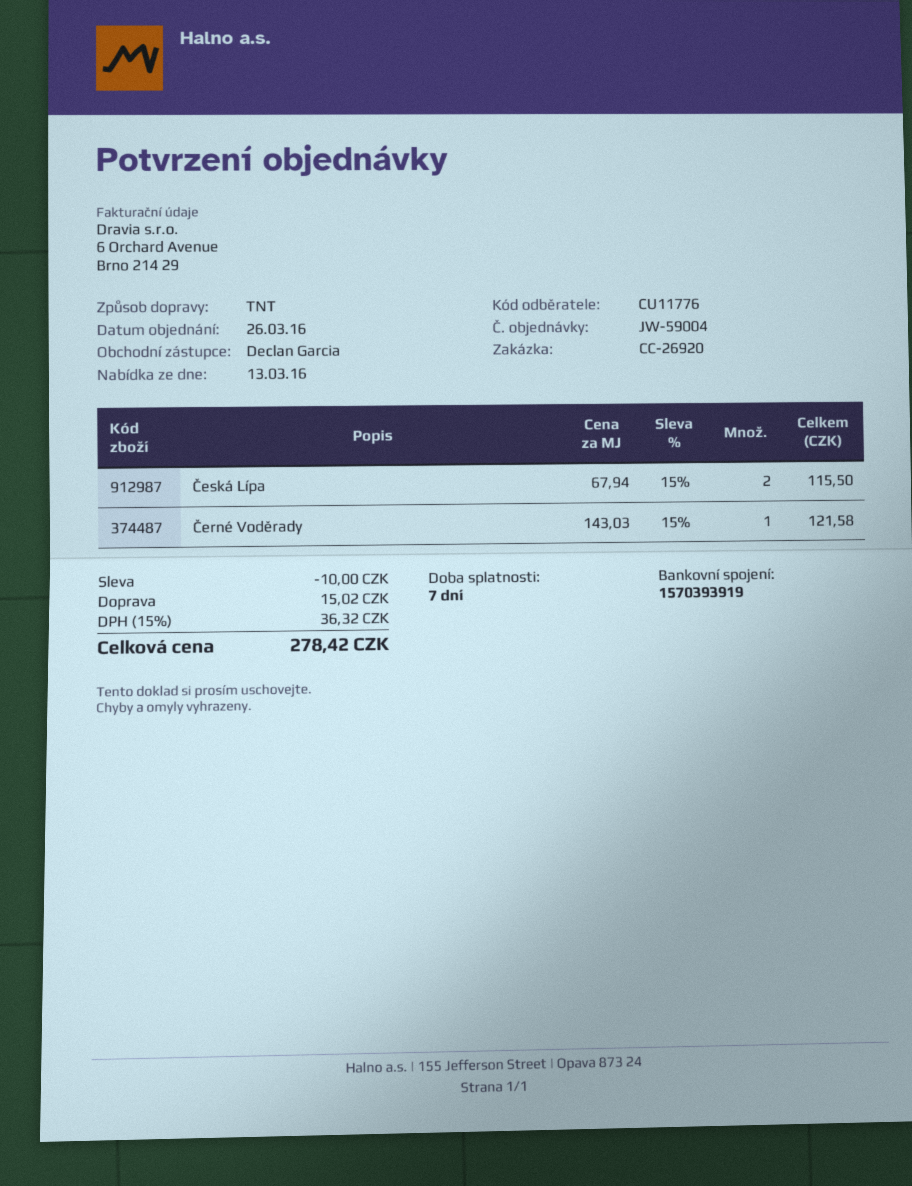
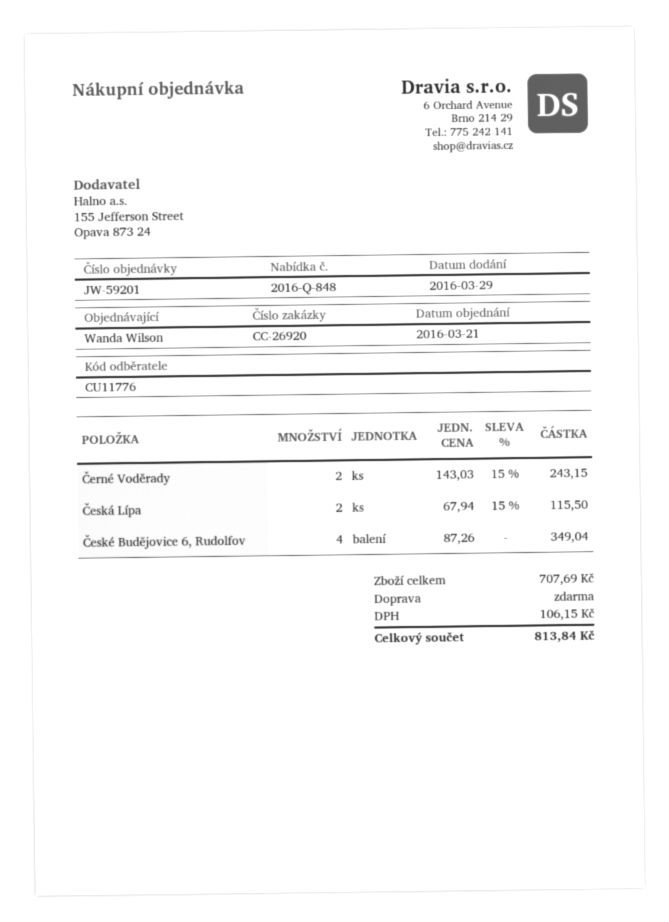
order number: JW-59004 -> JW-59201
order date: 2016-03-26 -> 2016-03-21
Černé Voděrady: 1 x 143.03 - 15% = 121.58 -> 2 x 143.03 - 15% = 243.15
České Budějovice 6, Rudolfov: none -> 4 x 87.26 = 349.04
discount: 10.00 -> none
shipping: 15.02 -> 0.00
tax: 36.32 -> 106.15
total: 278.42 -> 813.84

